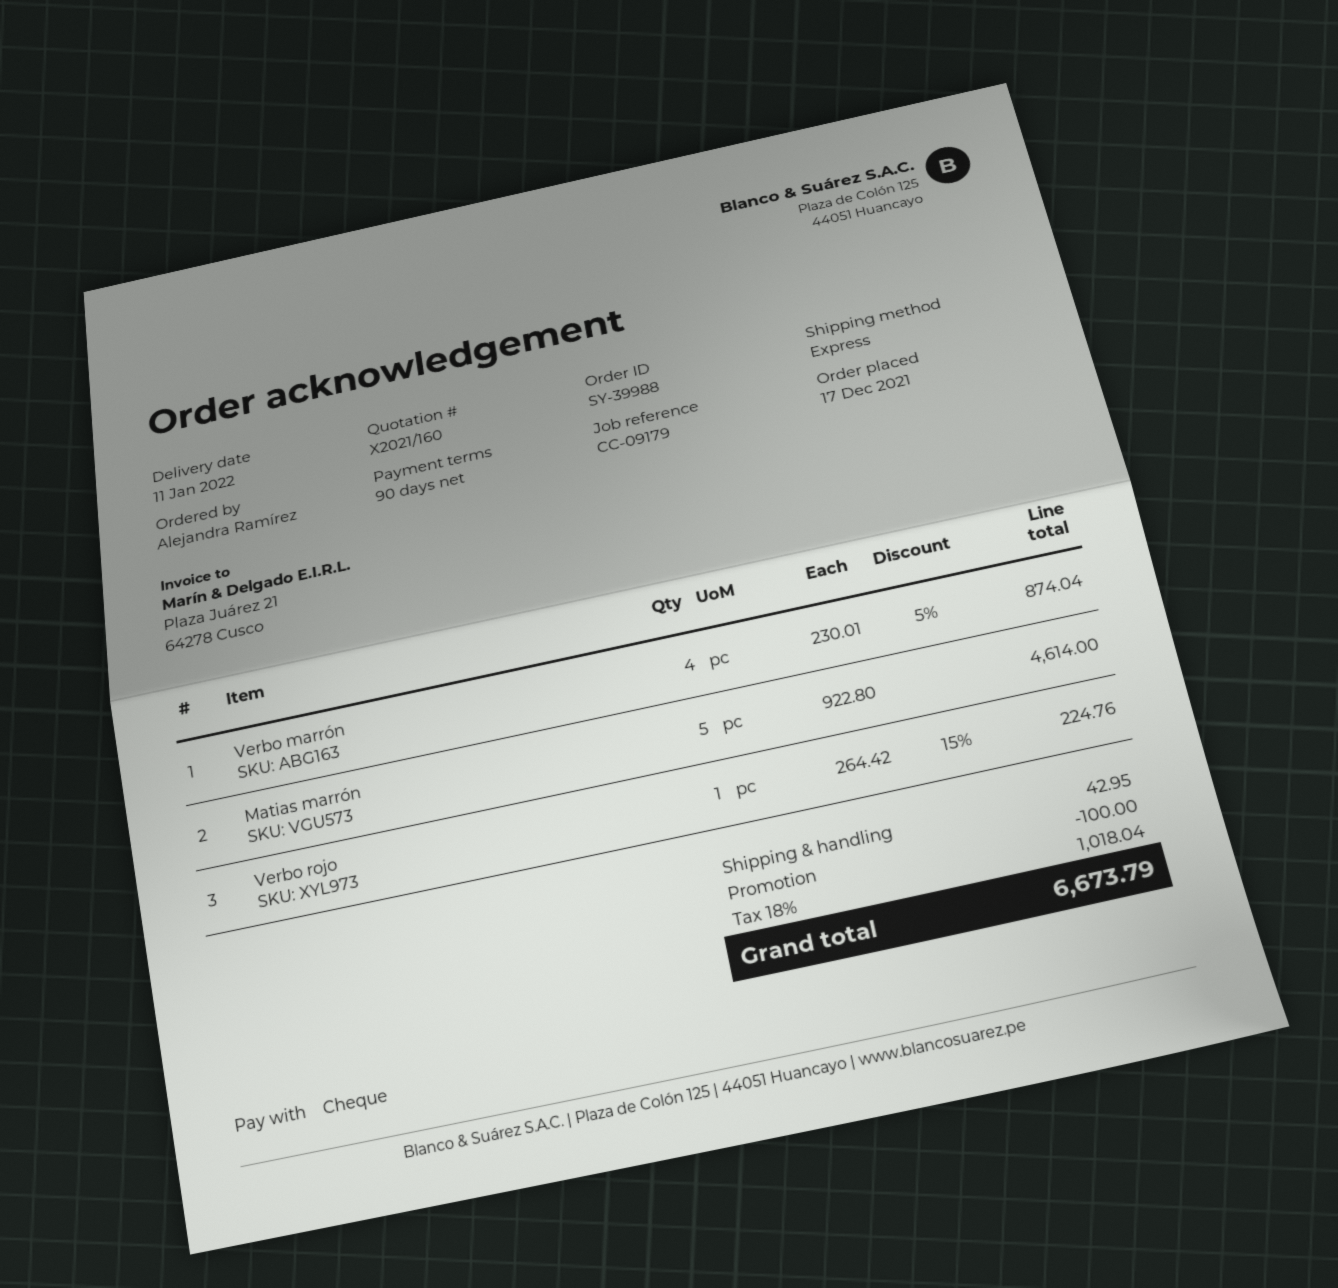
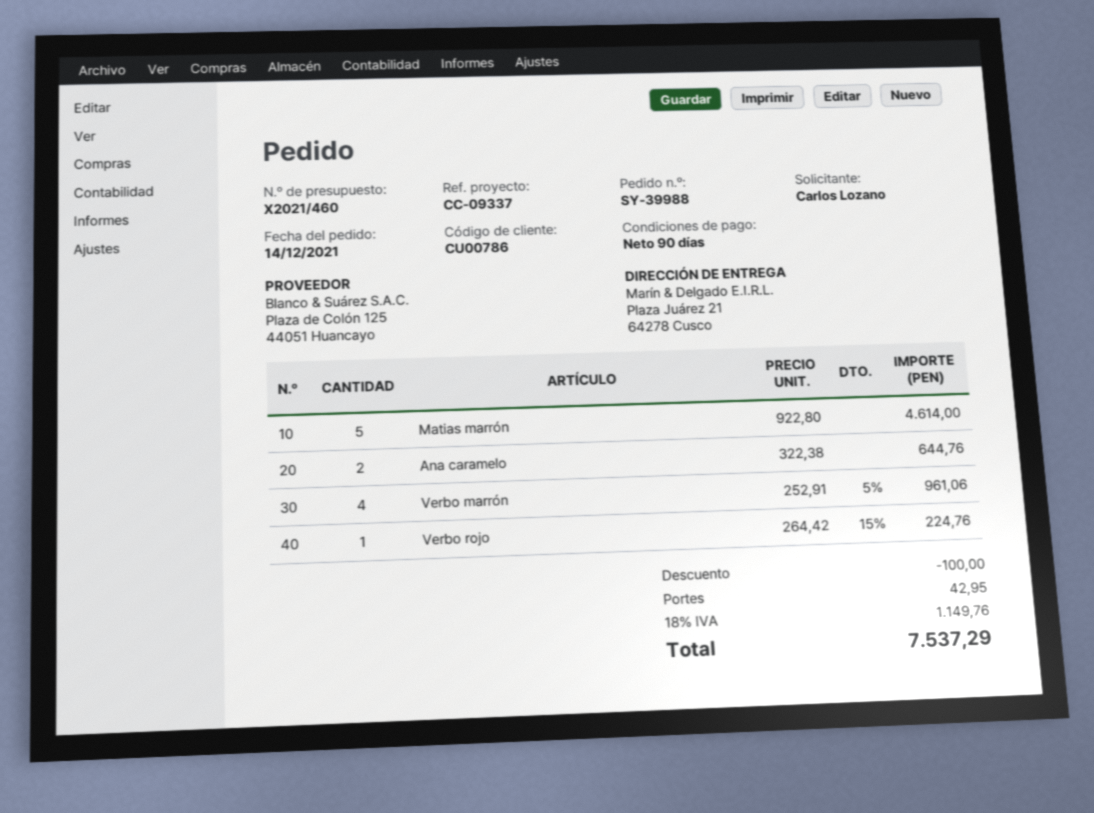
quote number: X2021/160 -> X2021/460
order date: 2021-12-17 -> 2021-12-14
reference: CC-09179 -> CC-09337
ordered by: Alejandra Ramírez -> Carlos Lozano
Verbo marrón: 4 x 230.01 - 5% = 874.04 -> 4 x 252.91 - 5% = 961.06
Ana caramelo: none -> 2 x 322.38 = 644.76
tax: 18% = 1018.04 -> 18% = 1149.76
total: 6673.79 -> 7537.29

